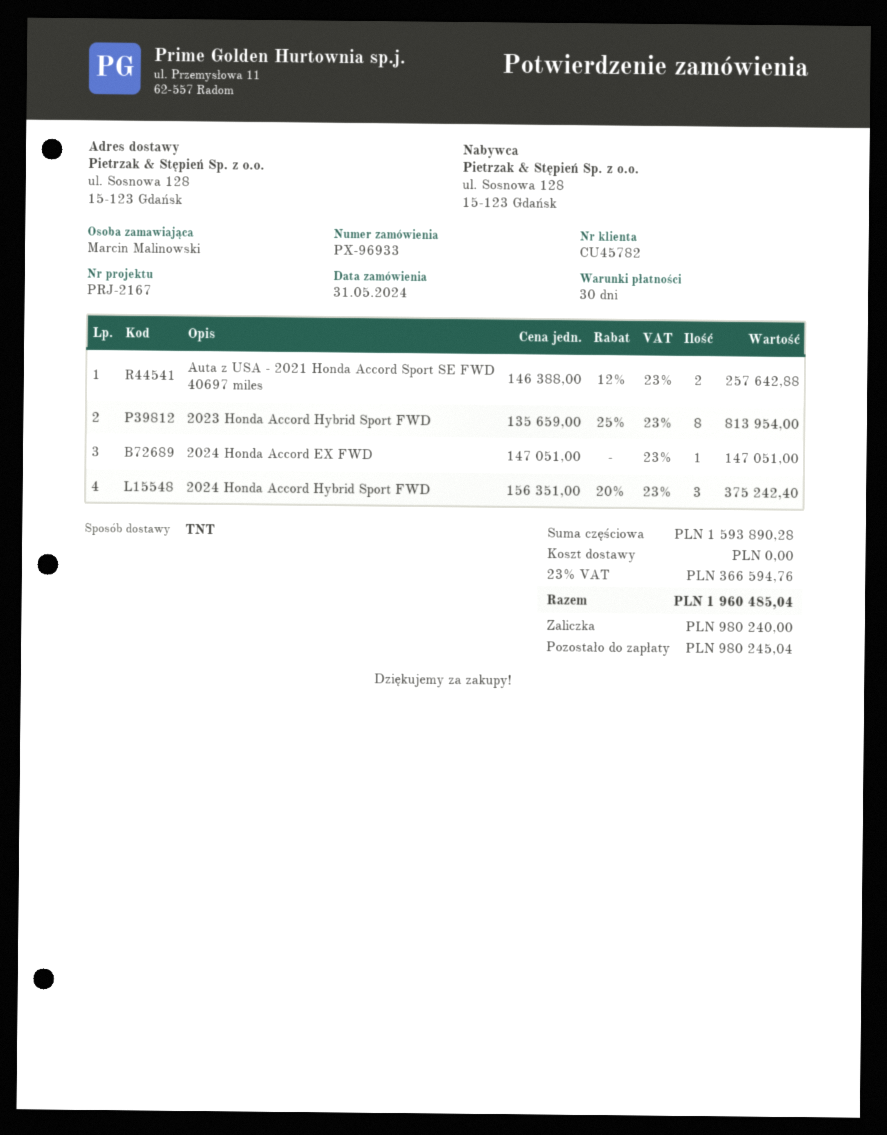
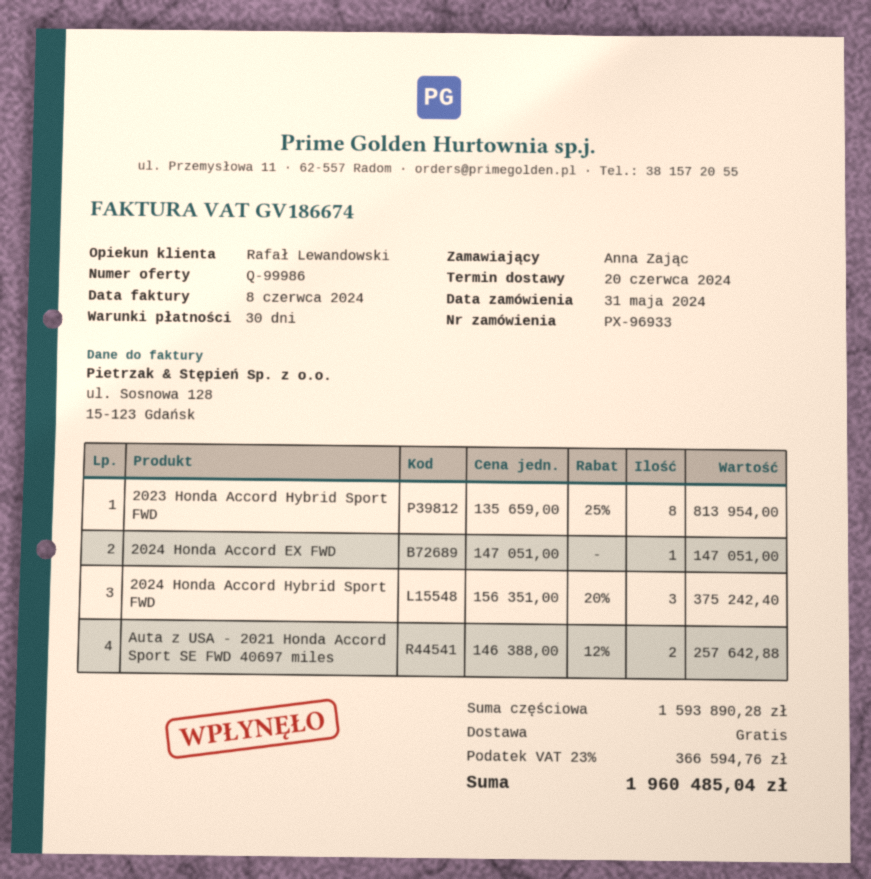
ordered by: Marcin Malinowski -> Anna Zając

